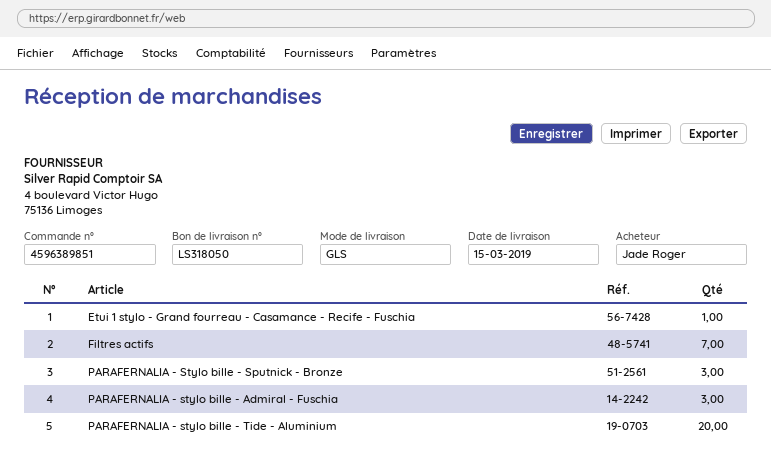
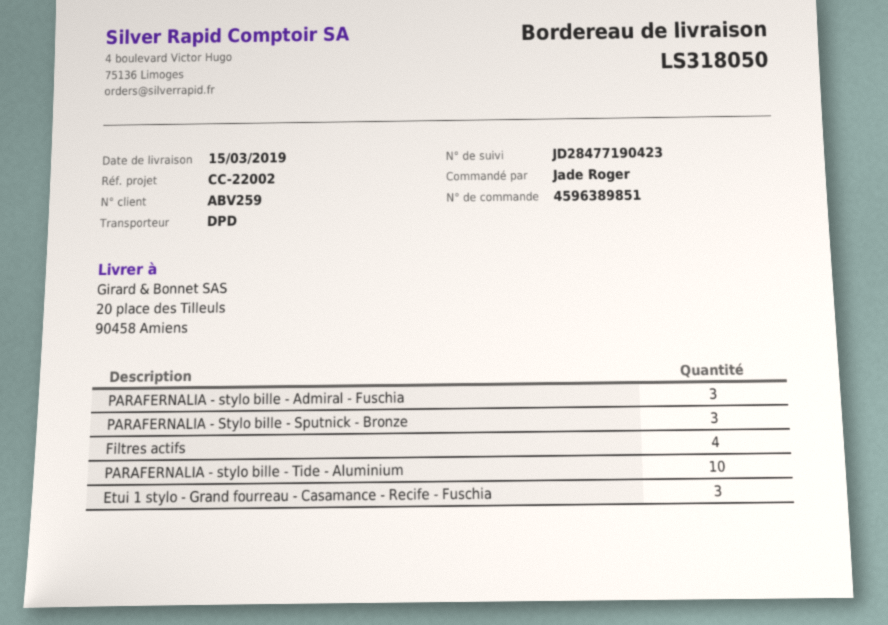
shipping method: GLS -> DPD
Etui 1 stylo - Grand fourreau - Casamance - Recife - Fuschia: 1 -> 3
Filtres actifs: 7 -> 4
PARAFERNALIA - stylo bille - Tide - Aluminium: 20 -> 10

